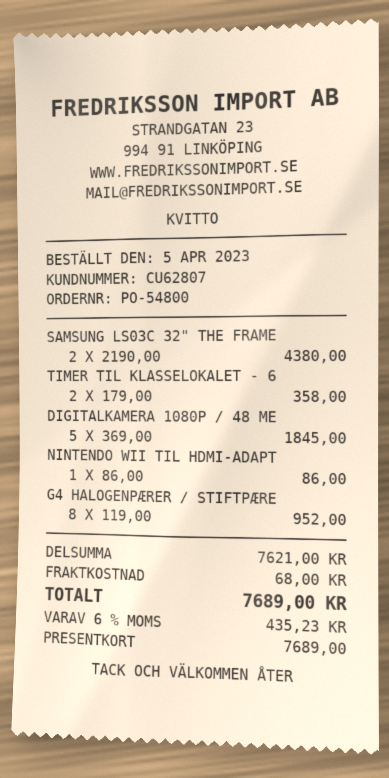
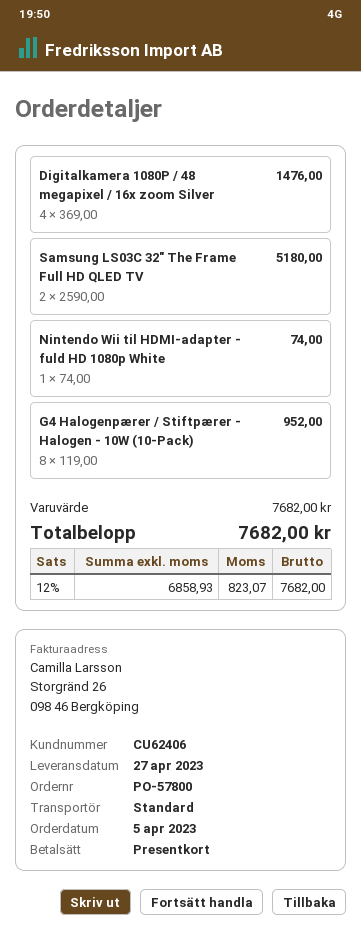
order number: PO-54800 -> PO-57800
customer number: CU62807 -> CU62406
SAMSUNG LS03C 32" THE FRAME: 2 x 2190.00 = 4380.00 -> 2 x 2590.00 = 5180.00
TIMER TIL KLASSELOKALET - 6: 2 x 179.00 = 358.00 -> none
DIGITALKAMERA 1080P / 48 ME: 5 x 369.00 = 1845.00 -> 4 x 369.00 = 1476.00
NINTENDO WII TIL HDMI-ADAPT: 1 x 86.00 = 86.00 -> 1 x 74.00 = 74.00
subtotal: 7621.00 -> 7682.00
shipping: 68.00 -> none
tax: 6% = 435.23 -> 12% = 823.07
total: 7689.00 -> 7682.00

